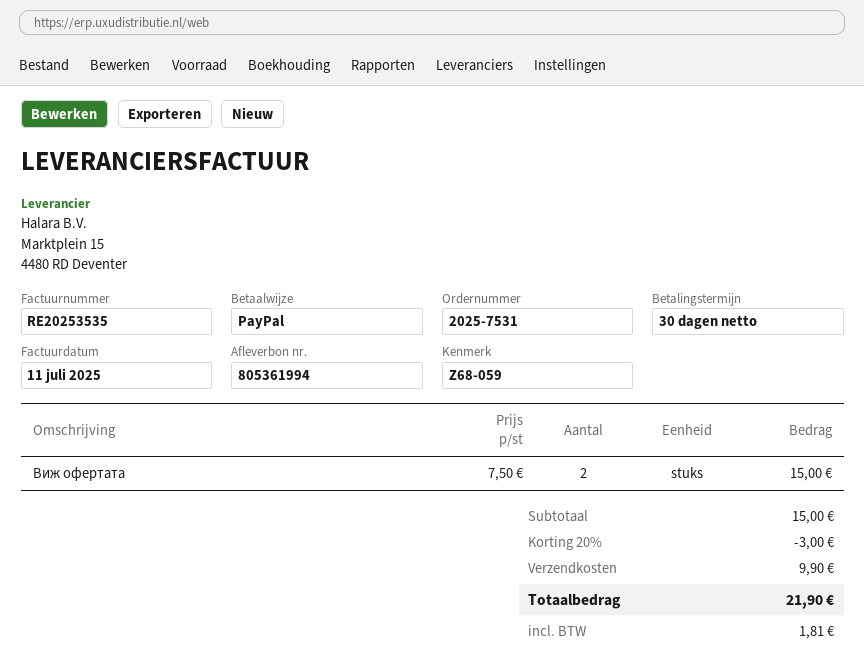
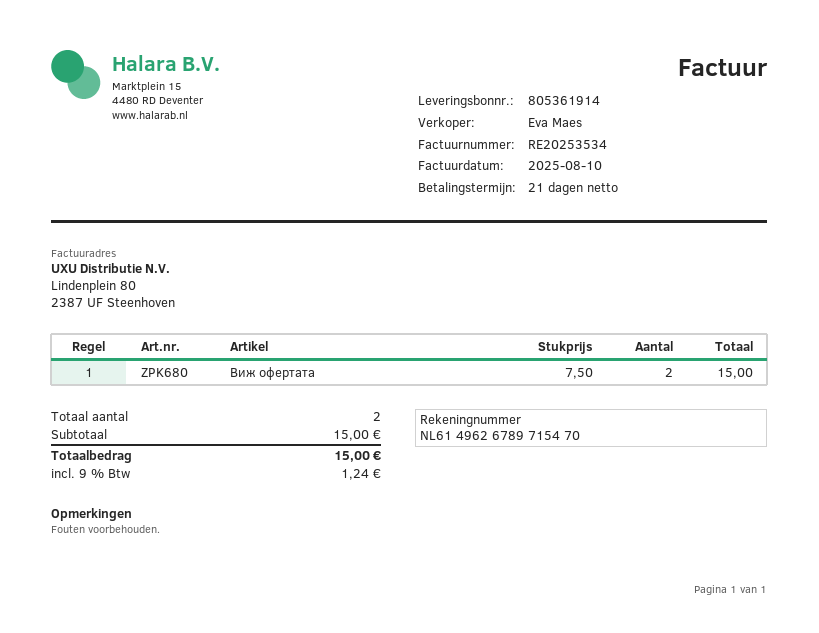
delivery note number: 805361994 -> 805361914
invoice number: RE20253535 -> RE20253534
invoice date: 2025-07-11 -> 2025-08-10
payment terms: 30 days -> 21 days
discount: 20% = 3.00 -> none
shipping: 9.90 -> none
tax: 1.81 -> 1.24
total: 21.90 -> 15.00

